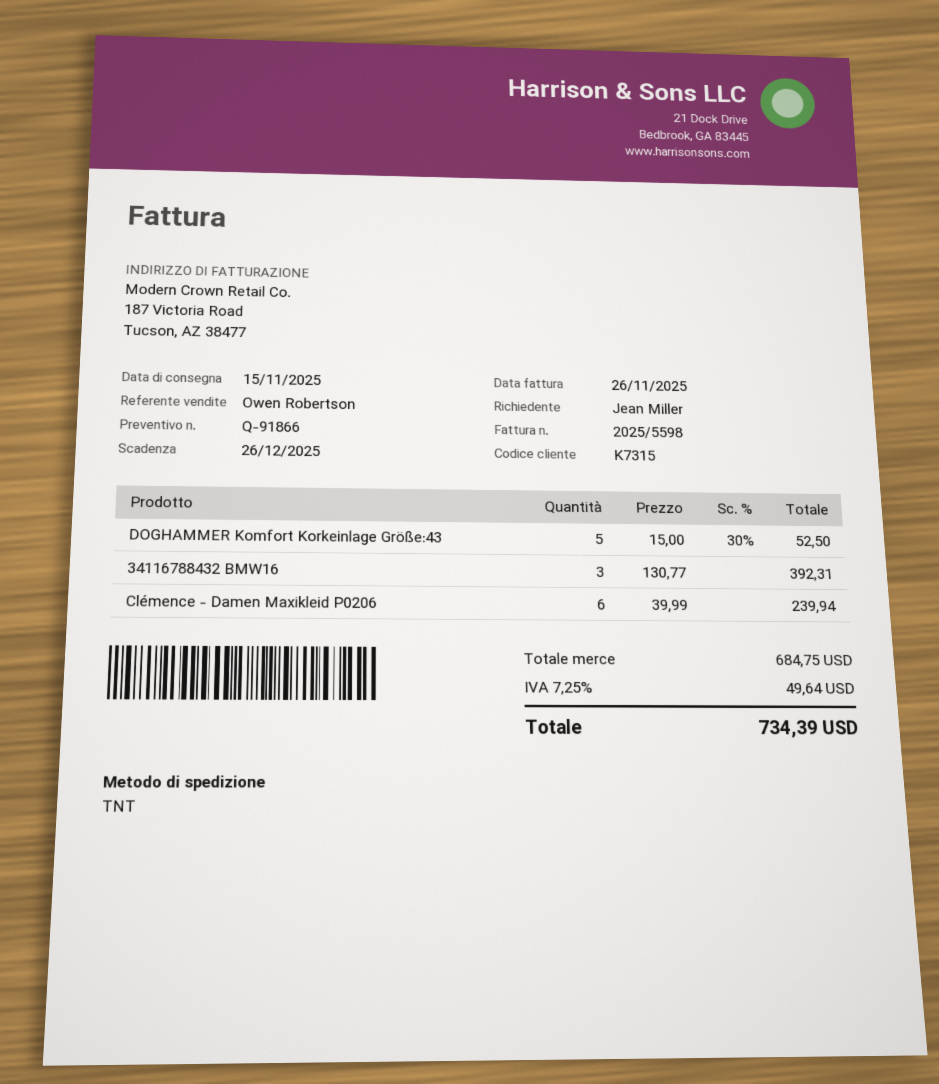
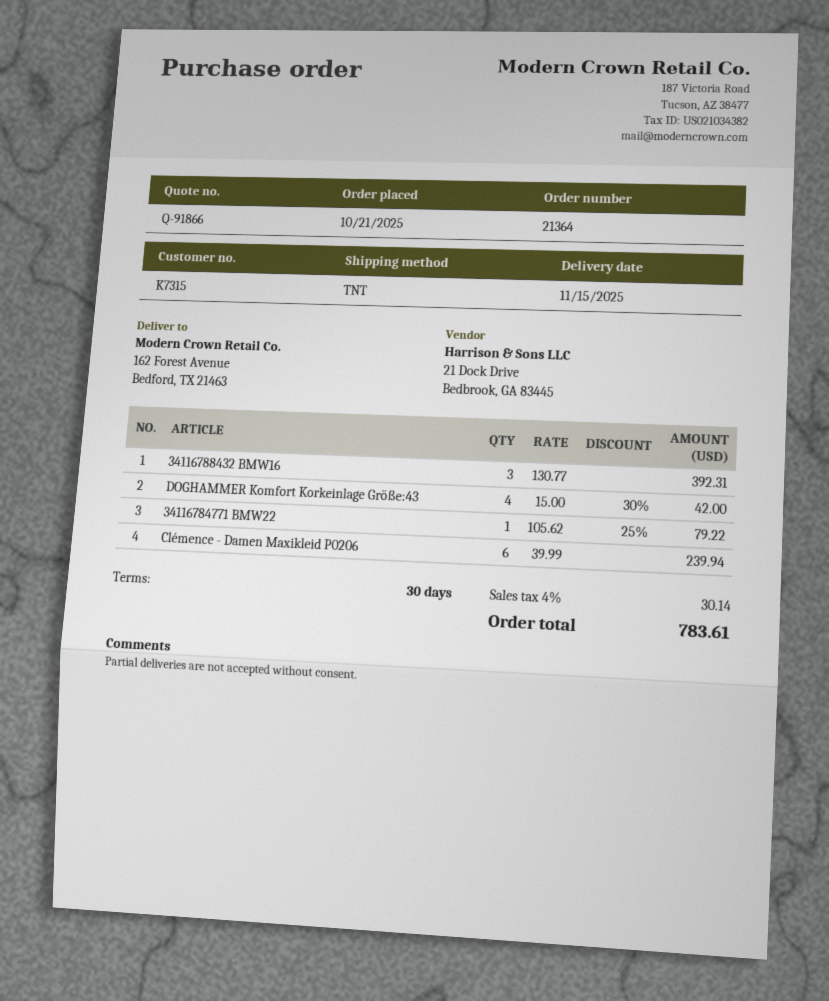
DOGHAMMER Komfort Korkeinlage Größe:43: 5 x 15.00 - 30% = 52.50 -> 4 x 15.00 - 30% = 42.00
34116784771 BMW22: none -> 1 x 105.62 - 25% = 79.22
tax: 7.25% = 49.64 -> 4% = 30.14
total: 734.39 -> 783.61

